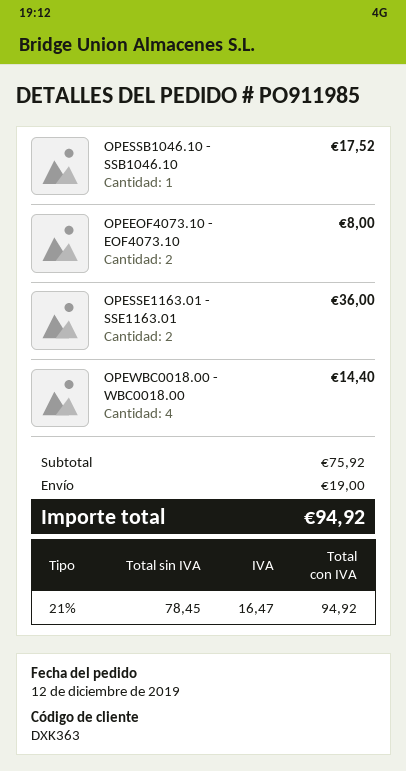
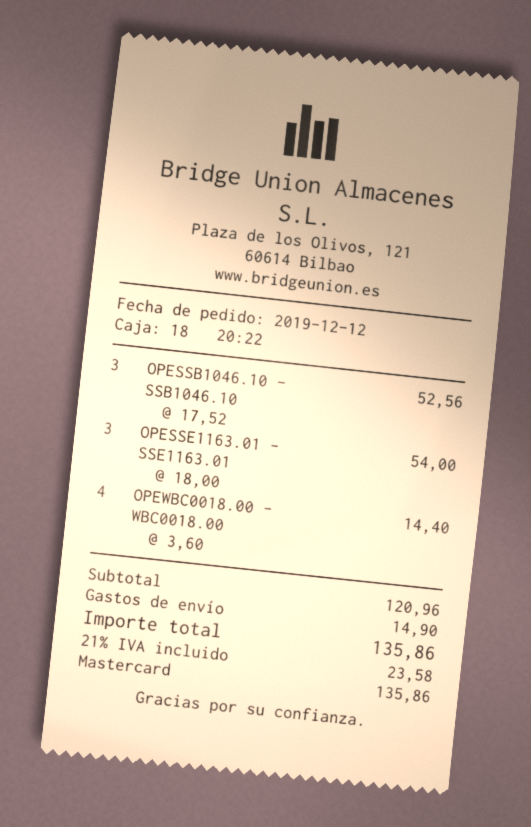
OPESSB1046.10 - SSB1046.10: 1 for 17.52 -> 3 for 52.56
OPEEOF4073.10 - EOF4073.10: 2 for 8.00 -> none
OPESSE1163.01 - SSE1163.01: 2 for 36.00 -> 3 for 54.00
subtotal: 75.92 -> 120.96
shipping: 19.00 -> 14.90
tax: 21% = 16.47 -> 21% = 23.58
total: 94.92 -> 135.86

